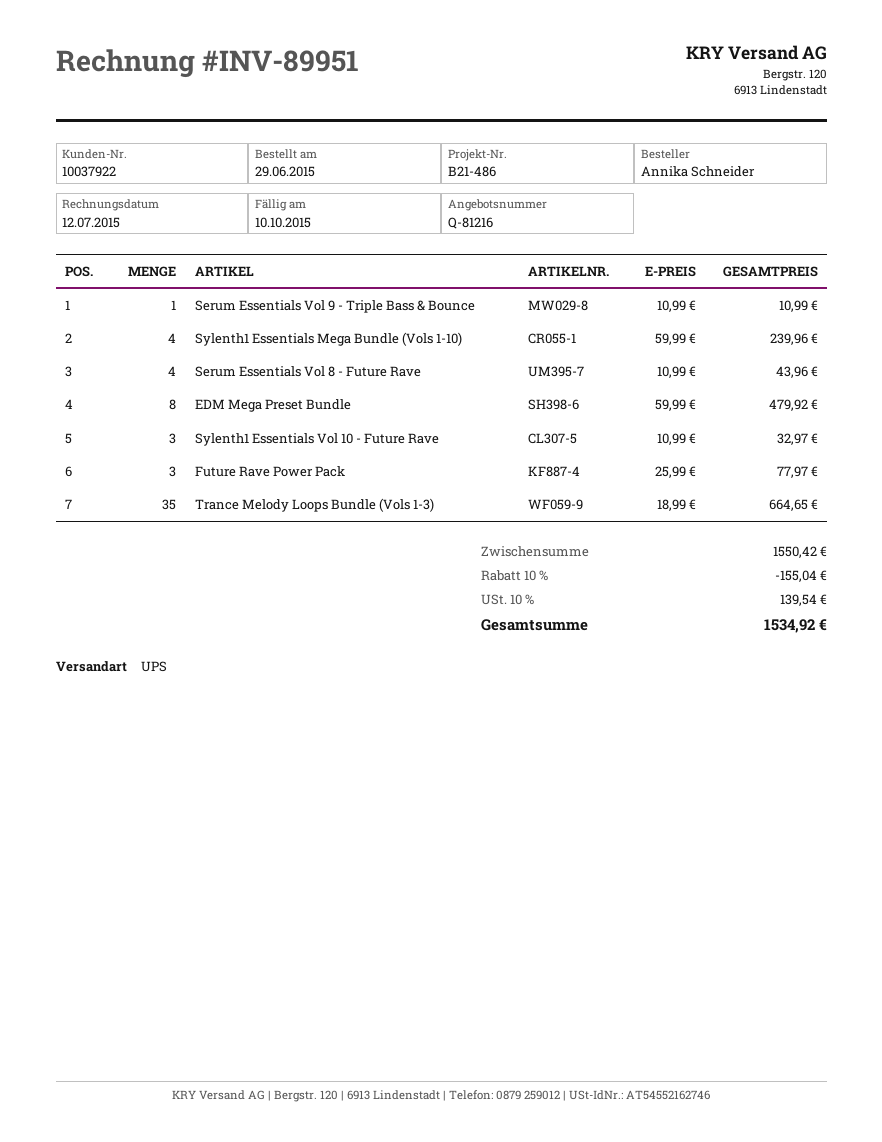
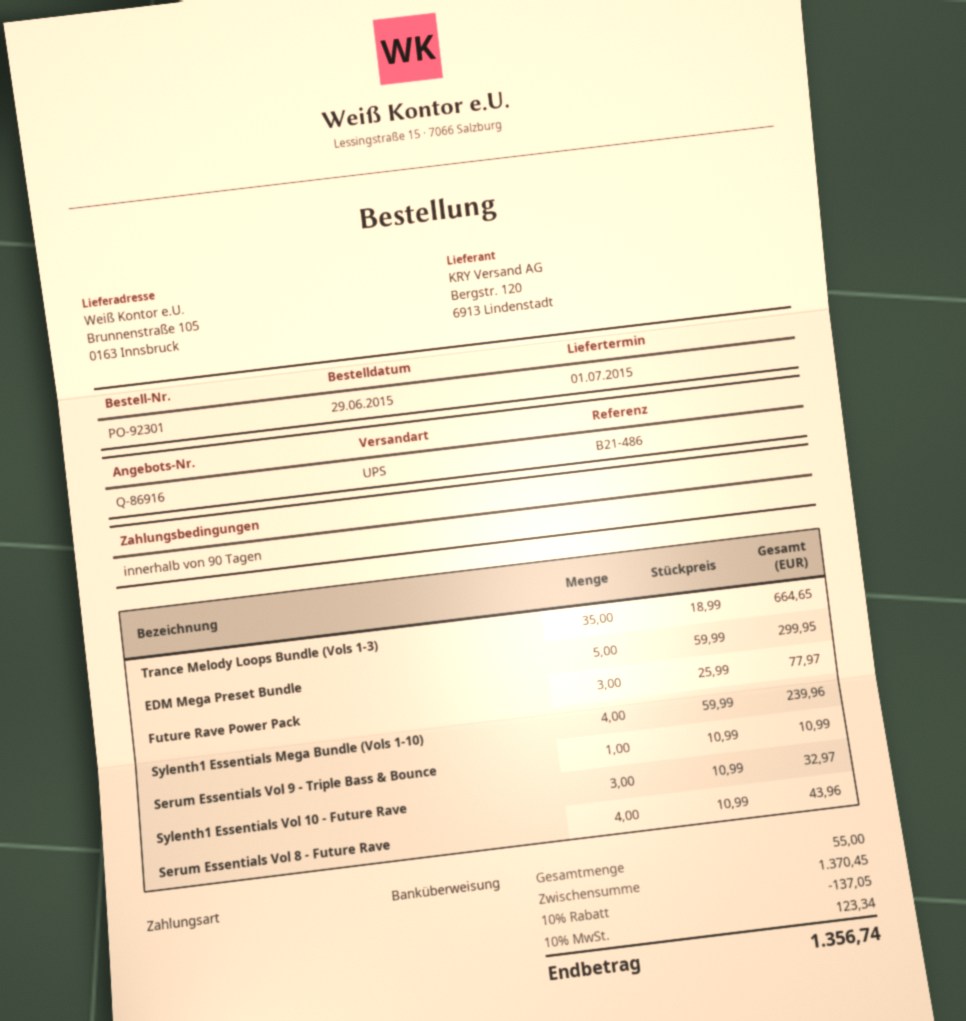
quote number: Q-81216 -> Q-86916
EDM Mega Preset Bundle: 8 x 59.99 = 479.92 -> 5 x 59.99 = 299.95
subtotal: 1550.42 -> 1370.45
discount: 10% = 155.04 -> 10% = 137.05
tax: 10% = 139.54 -> 10% = 123.34
total: 1534.92 -> 1356.74

